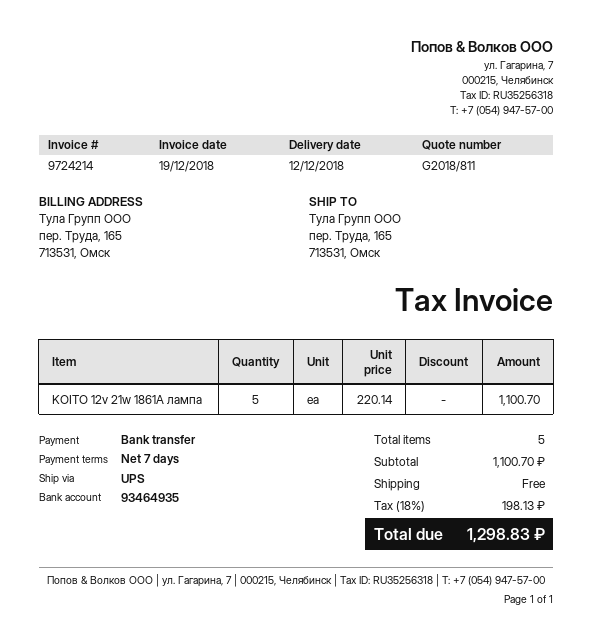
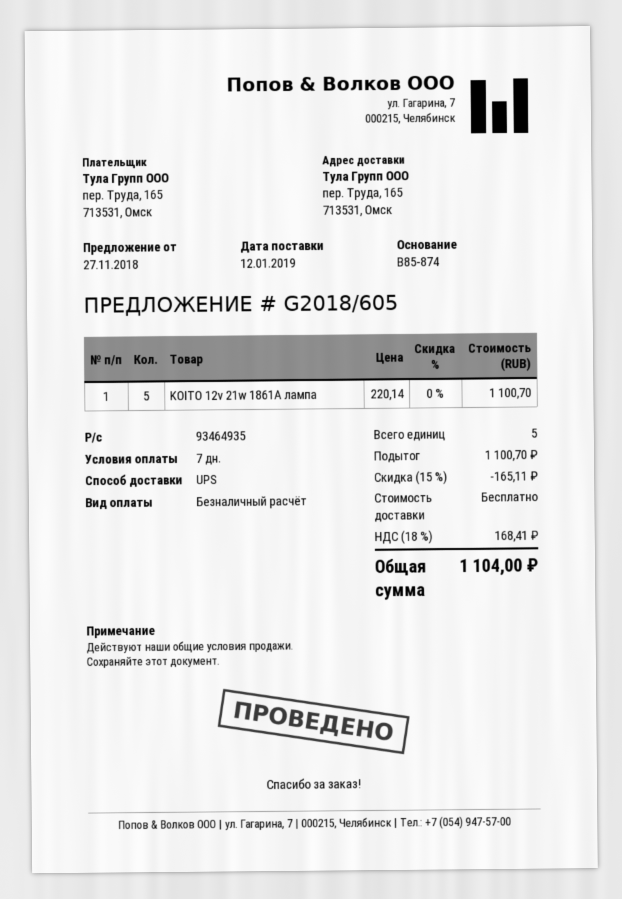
quote number: G2018/811 -> G2018/605
delivery date: 2018-12-12 -> 2019-01-12
discount: none -> 15% = 165.11
tax: 18% = 198.13 -> 18% = 168.41
total: 1298.83 -> 1104.00

